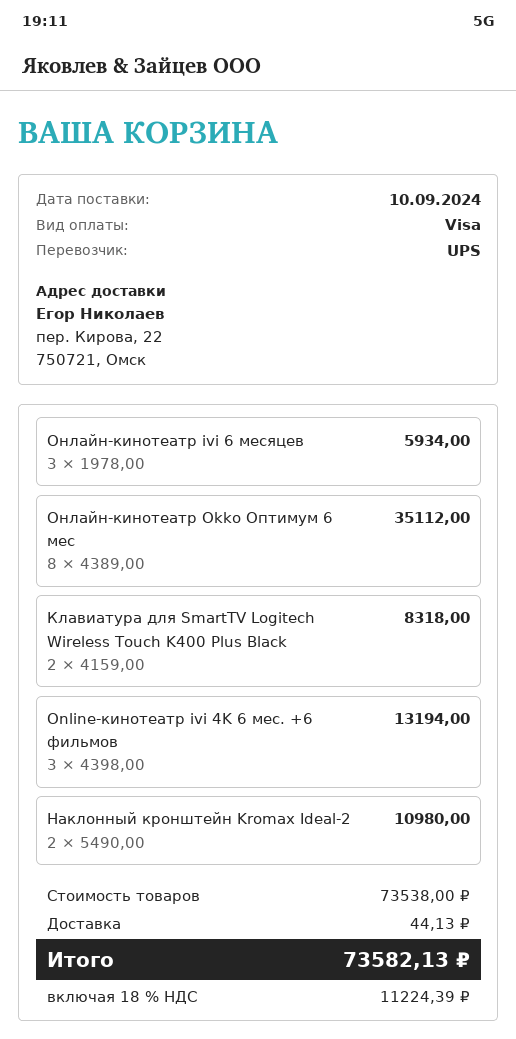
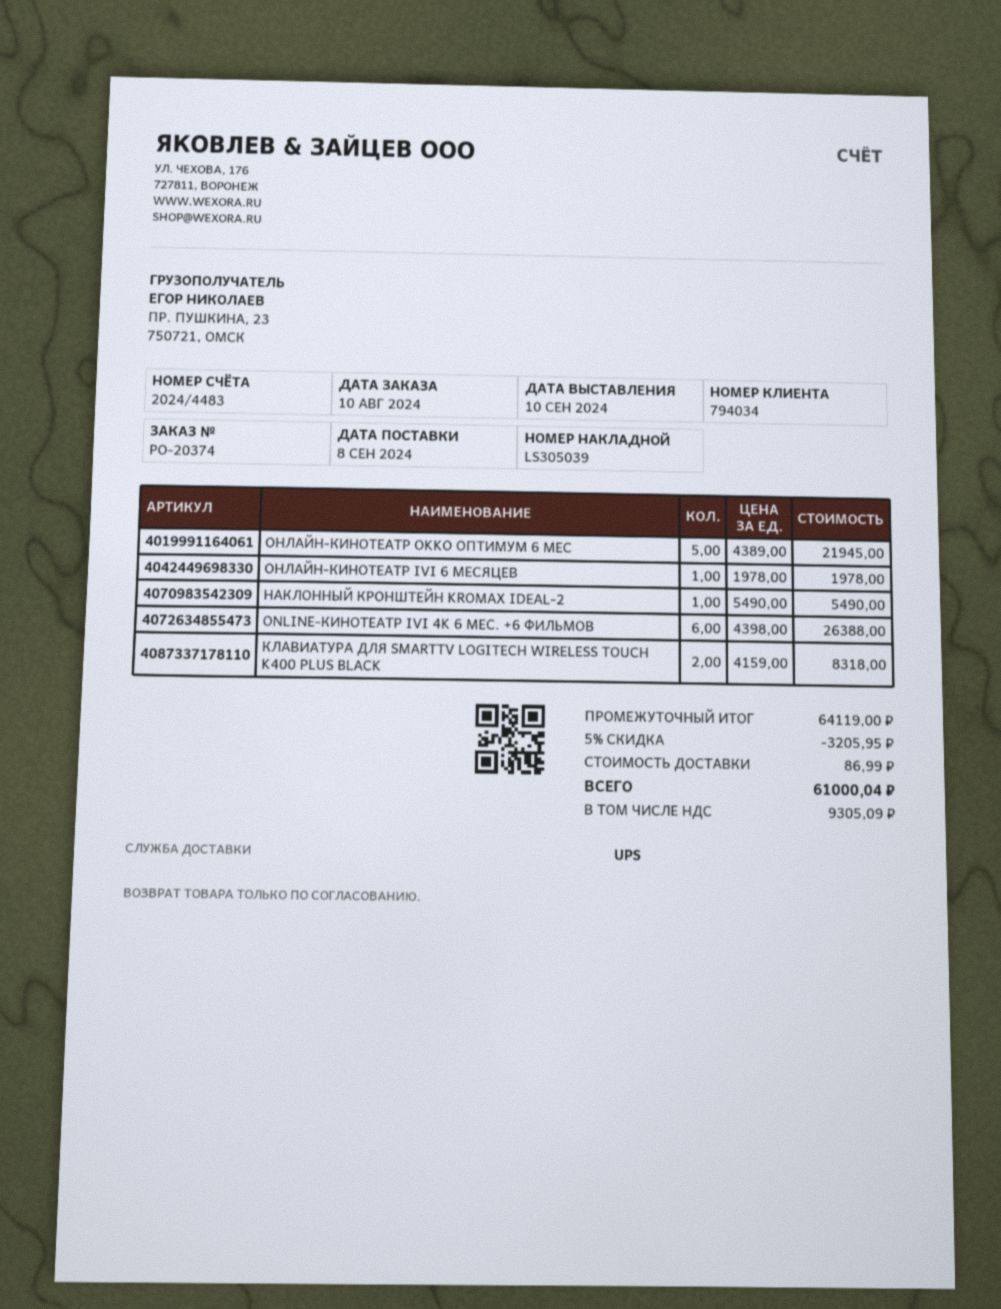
delivery date: 2024-09-10 -> 2024-09-08
ship to: пер. Кирова, 22, 750721, Омск -> ПР. ПУШКИНА, 23, 750721, ОМСК
Онлайн-кинотеатр ivi 6 месяцев: 3 x 1978.00 = 5934.00 -> 1 x 1978.00 = 1978.00
Онлайн-кинотеатр Okko Оптимум 6 мес: 8 x 4389.00 = 35112.00 -> 5 x 4389.00 = 21945.00
Online-кинотеатр ivi 4K 6 мес. +6 фильмов: 3 x 4398.00 = 13194.00 -> 6 x 4398.00 = 26388.00
Наклонный кронштейн Kromax Ideal-2: 2 x 5490.00 = 10980.00 -> 1 x 5490.00 = 5490.00
subtotal: 73538.00 -> 64119.00
discount: none -> 5% = 3205.95
shipping: 44.13 -> 86.99
tax: 11224.39 -> 9305.09
total: 73582.13 -> 61000.04

